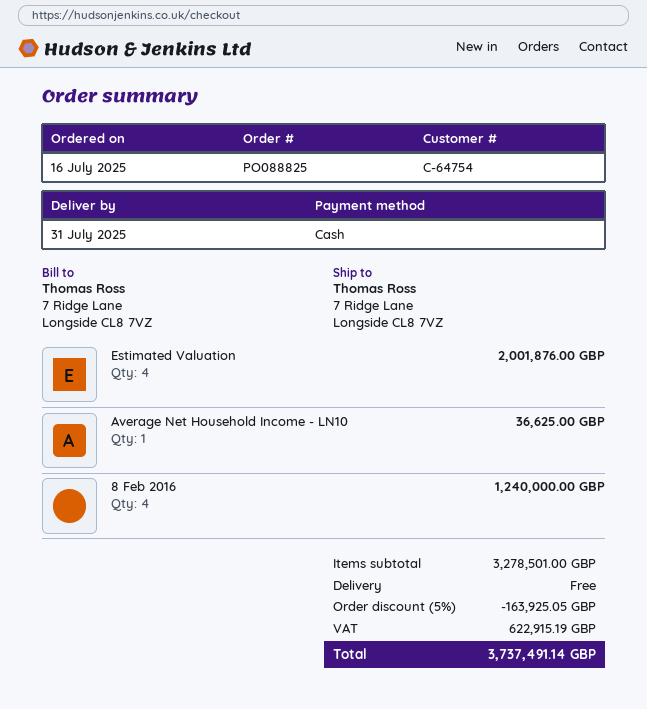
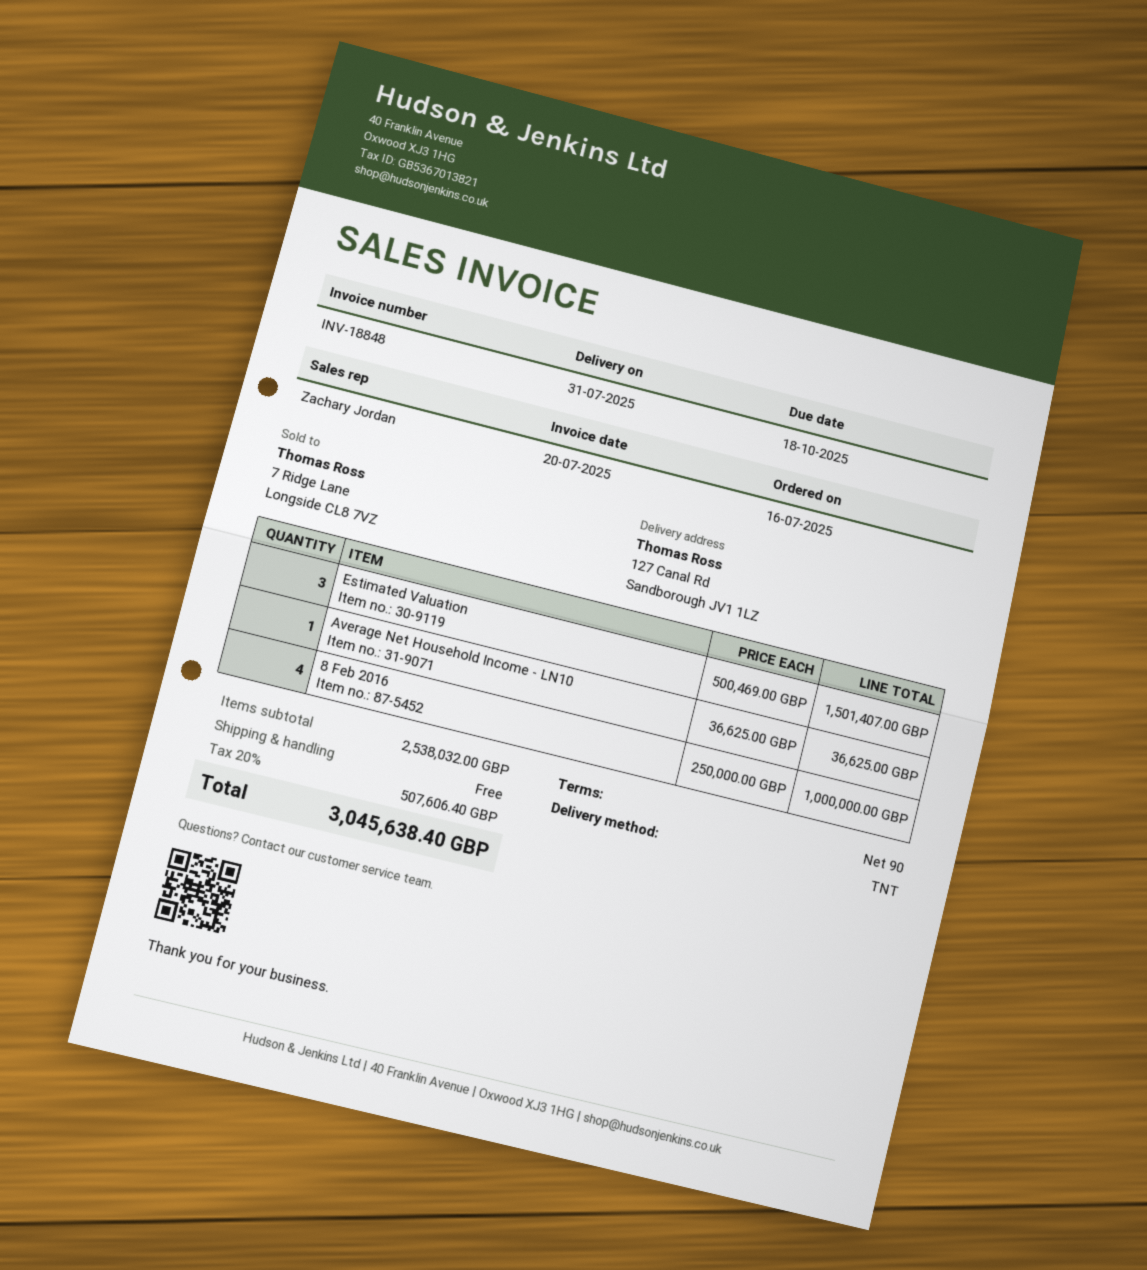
ship to: 7 Ridge Lane, Longside CL8 7VZ -> 127 Canal Rd, Sandborough JV1 1LZ
Estimated Valuation: 4 for 2001876.00 -> 3 for 1501407.00
8 Feb 2016: 4 for 1240000.00 -> 4 for 1000000.00
subtotal: 3278501.00 -> 2538032.00
discount: 5% = 163925.05 -> none
tax: 622915.19 -> 507606.40
total: 3737491.14 -> 3045638.40

